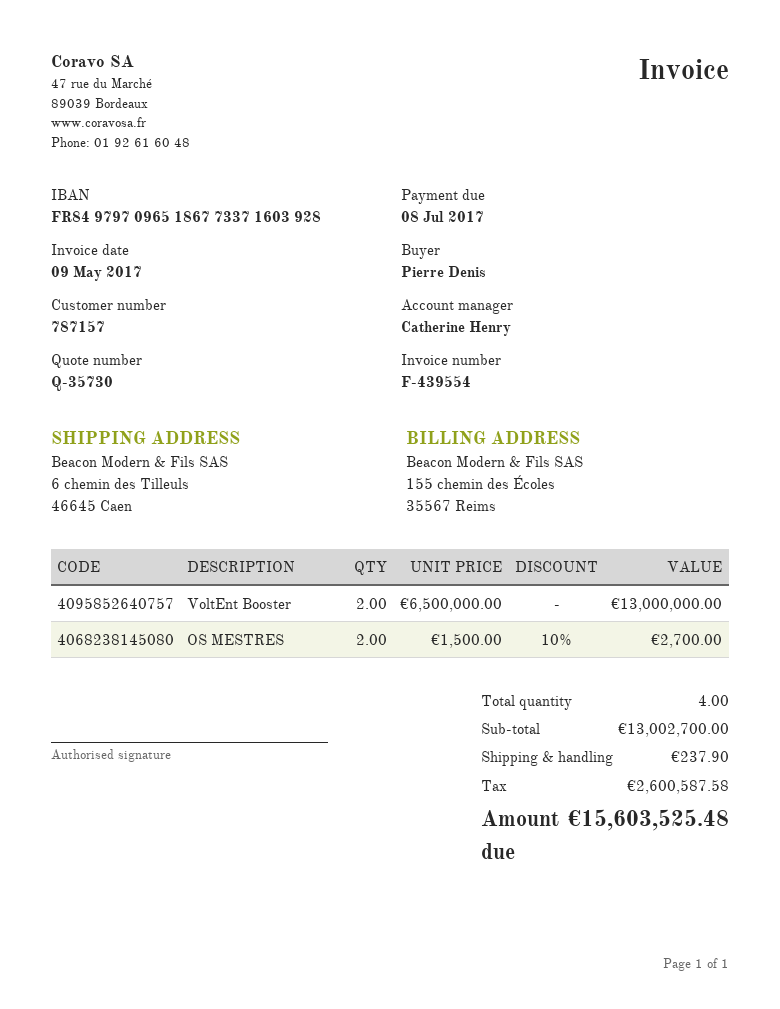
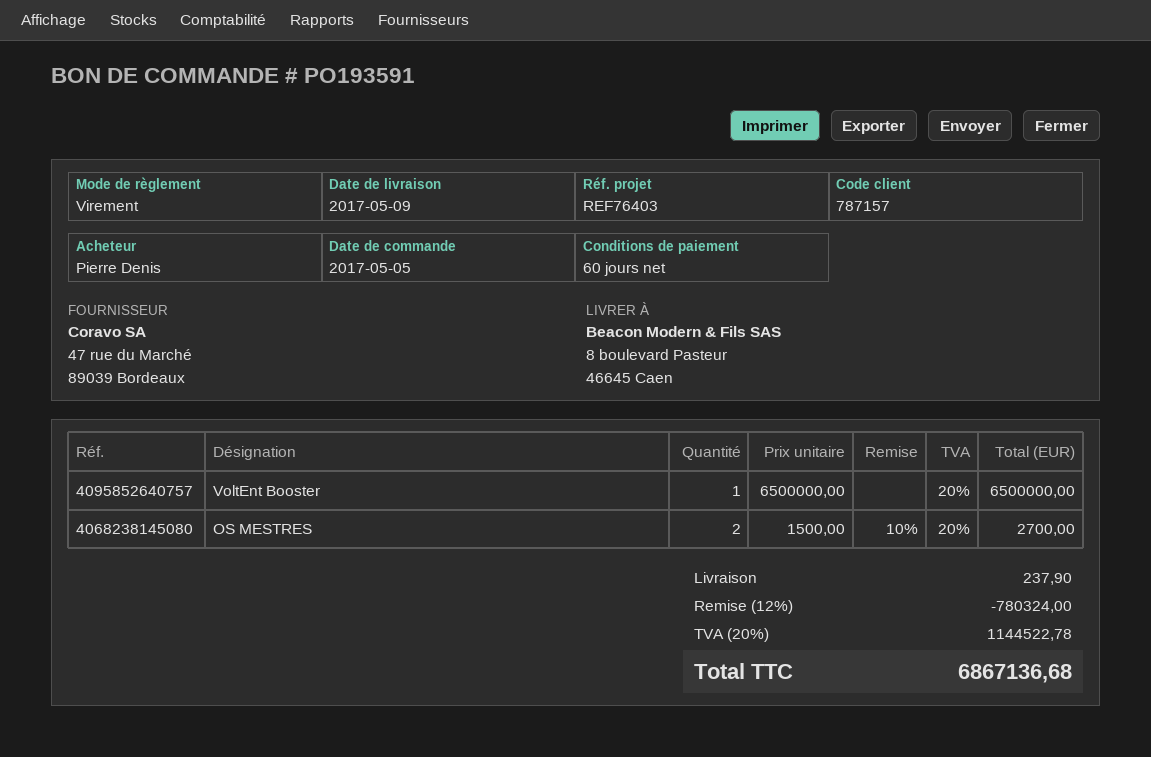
ship to: 6 chemin des Tilleuls, 46645 Caen -> 8 boulevard Pasteur, 46645 Caen
VoltEnt Booster: 2 x 6500000.00 = 13000000.00 -> 1 x 6500000.00 = 6500000.00
discount: none -> 12% = 780324.00
tax: 2600587.58 -> 1144522.78
total: 15603525.48 -> 6867136.68

